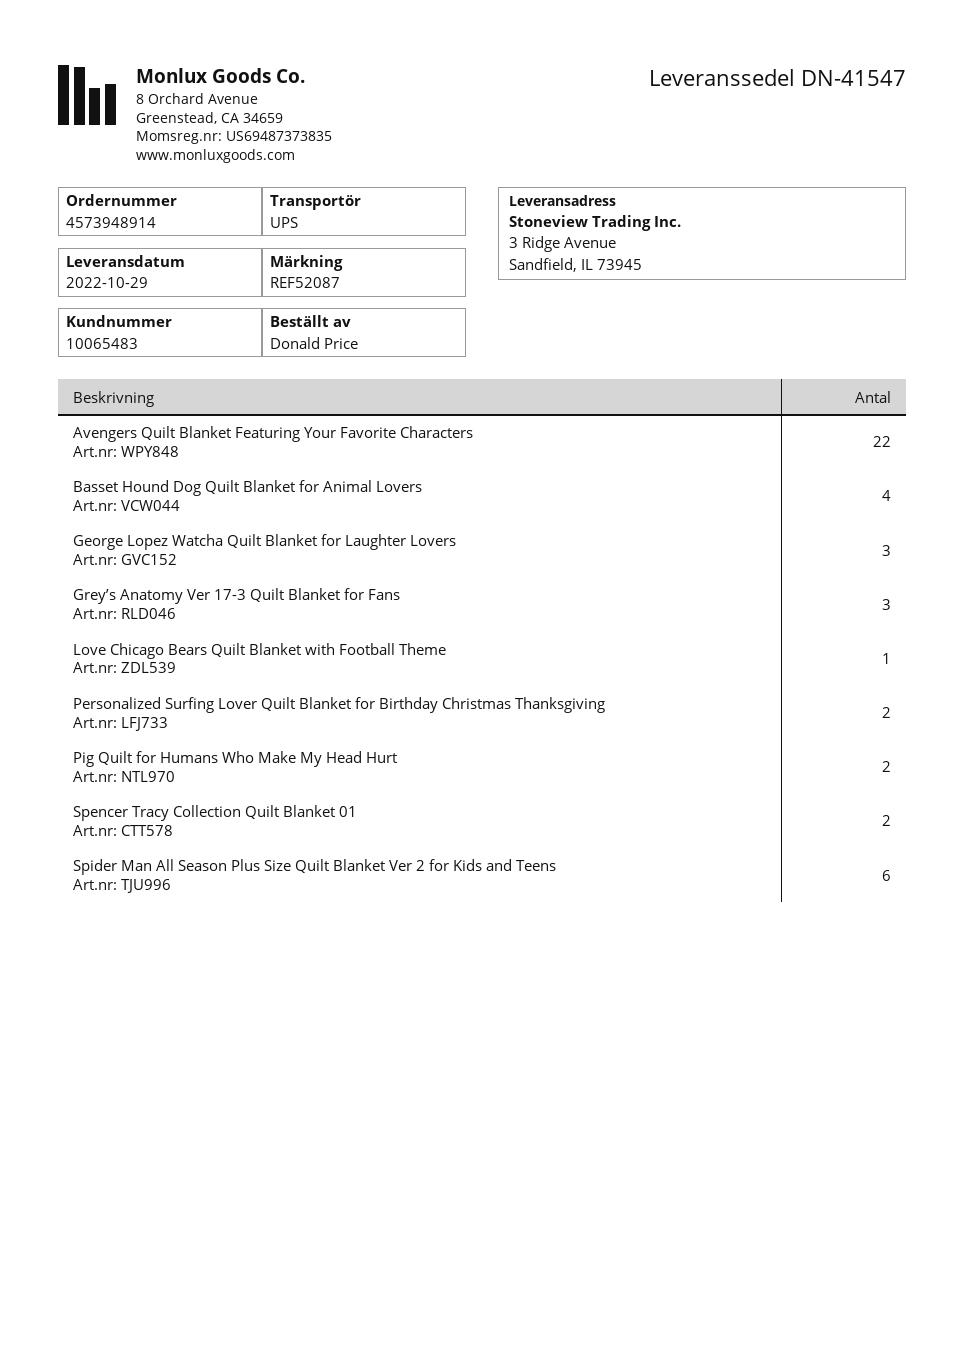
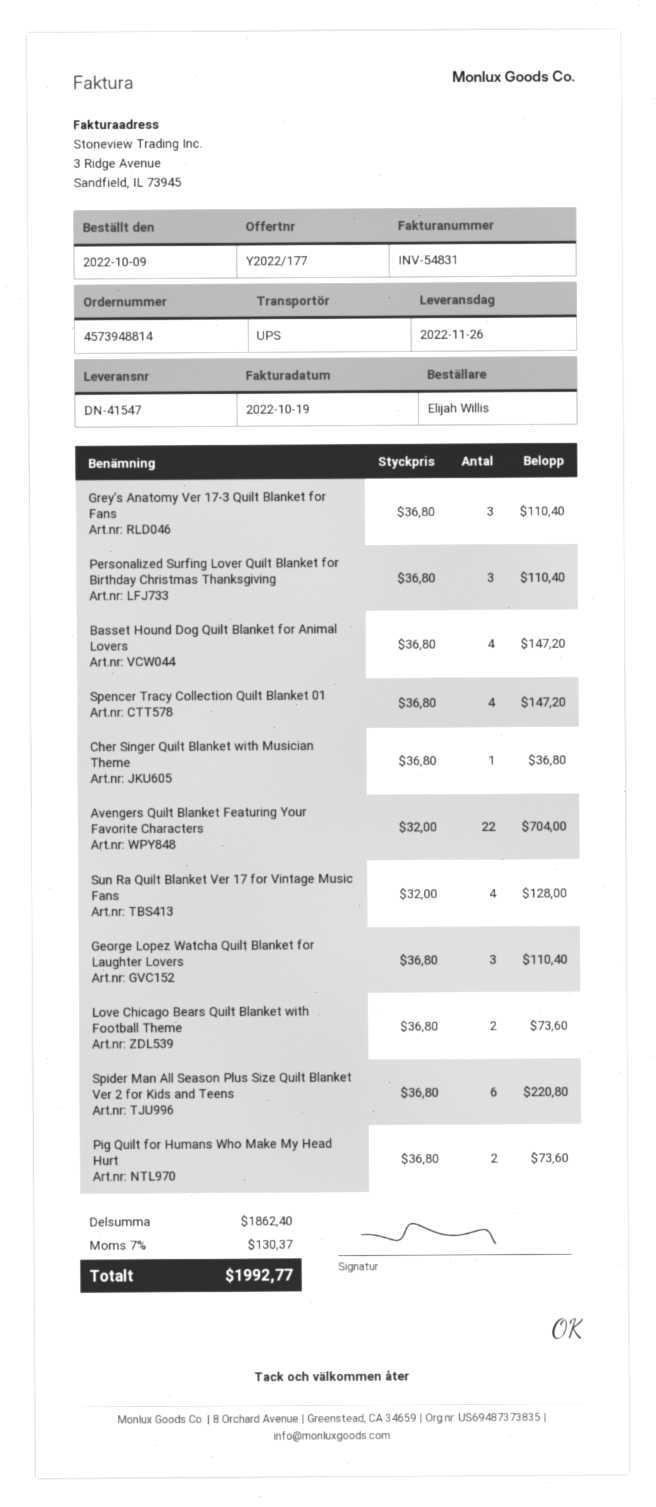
order number: 4573948914 -> 4573948814
delivery date: 2022-10-29 -> 2022-11-26
ordered by: Donald Price -> Elijah Willis
Love Chicago Bears Quilt Blanket with Football Theme: 1 -> 2
Personalized Surfing Lover Quilt Blanket for Birthday Christmas Thanksgiving: 2 -> 3
Spencer Tracy Collection Quilt Blanket 01: 2 -> 4
Cher Singer Quilt Blanket with Musician Theme: none -> 1
Sun Ra Quilt Blanket Ver 17 for Vintage Music Fans: none -> 4

